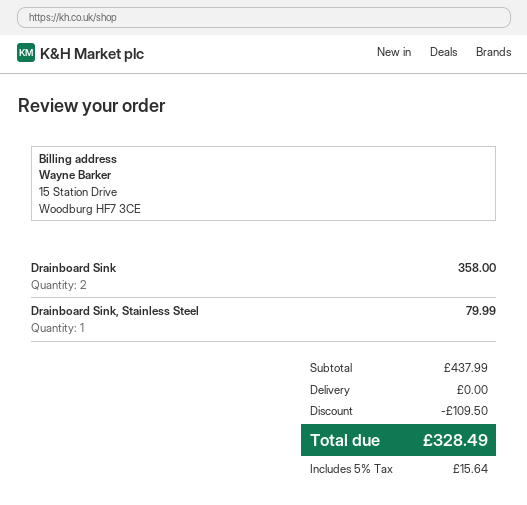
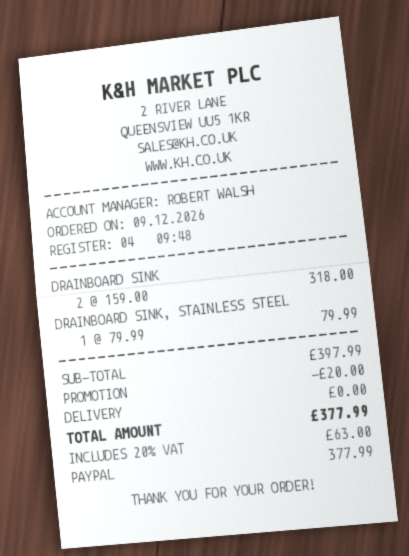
Drainboard Sink: 2 for 358.00 -> 2 for 318.00
subtotal: 437.99 -> 397.99
discount: 109.50 -> 20.00
tax: 5% = 15.64 -> 20% = 63.00
total: 328.49 -> 377.99

